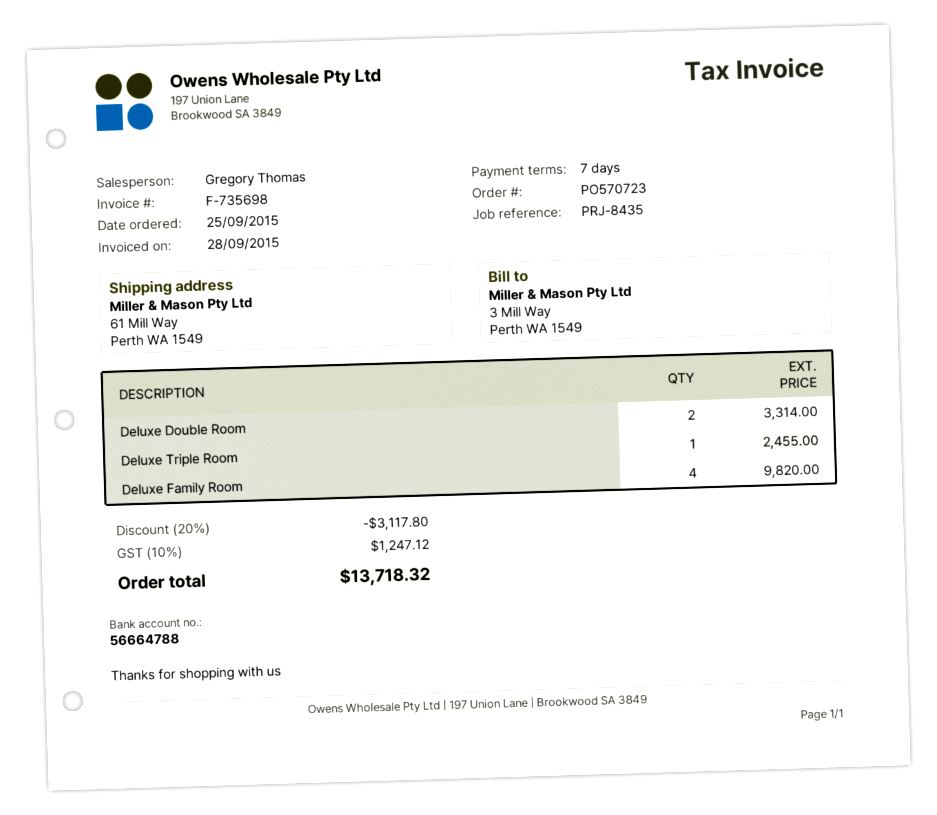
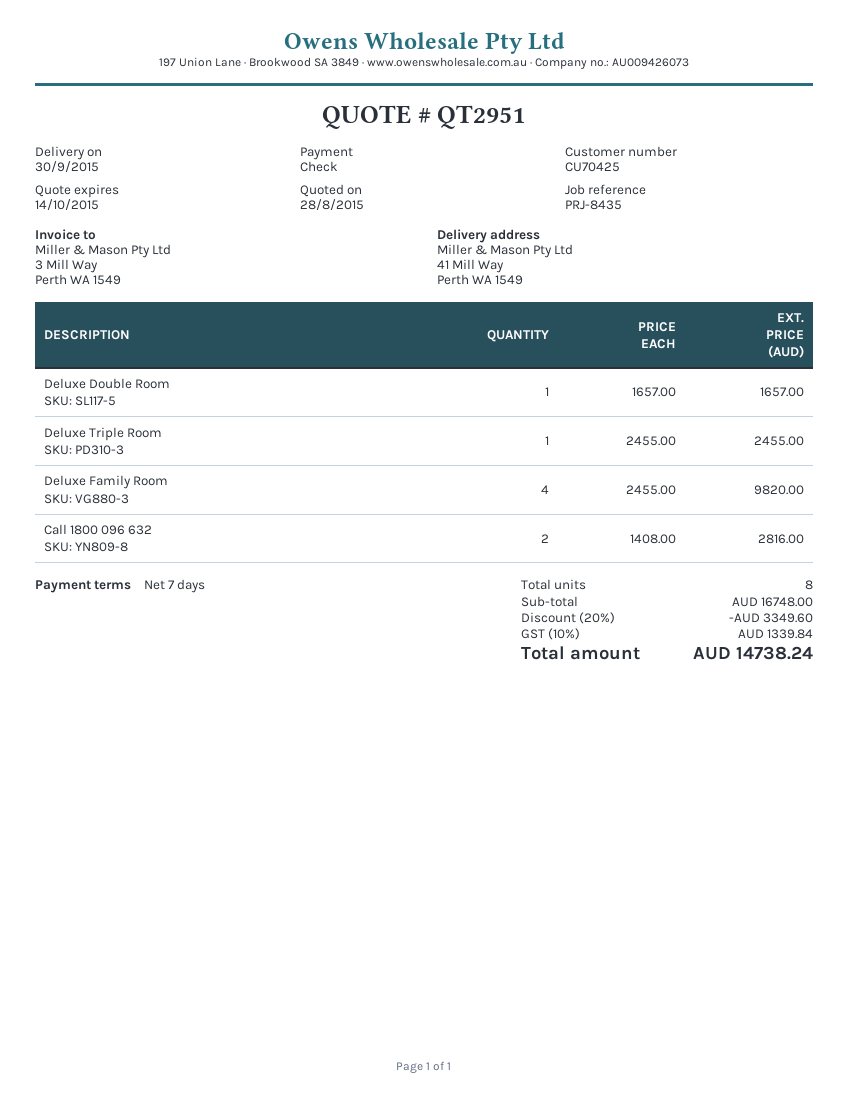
ship to: 61 Mill Way, Perth WA 1549 -> 41 Mill Way, Perth WA 1549
Deluxe Double Room: 2 for 3314.00 -> 1 for 1657.00
Call 1800 096 632: none -> 2 for 2816.00
discount: 20% = 3117.80 -> 20% = 3349.60
tax: 10% = 1247.12 -> 10% = 1339.84
total: 13718.32 -> 14738.24

